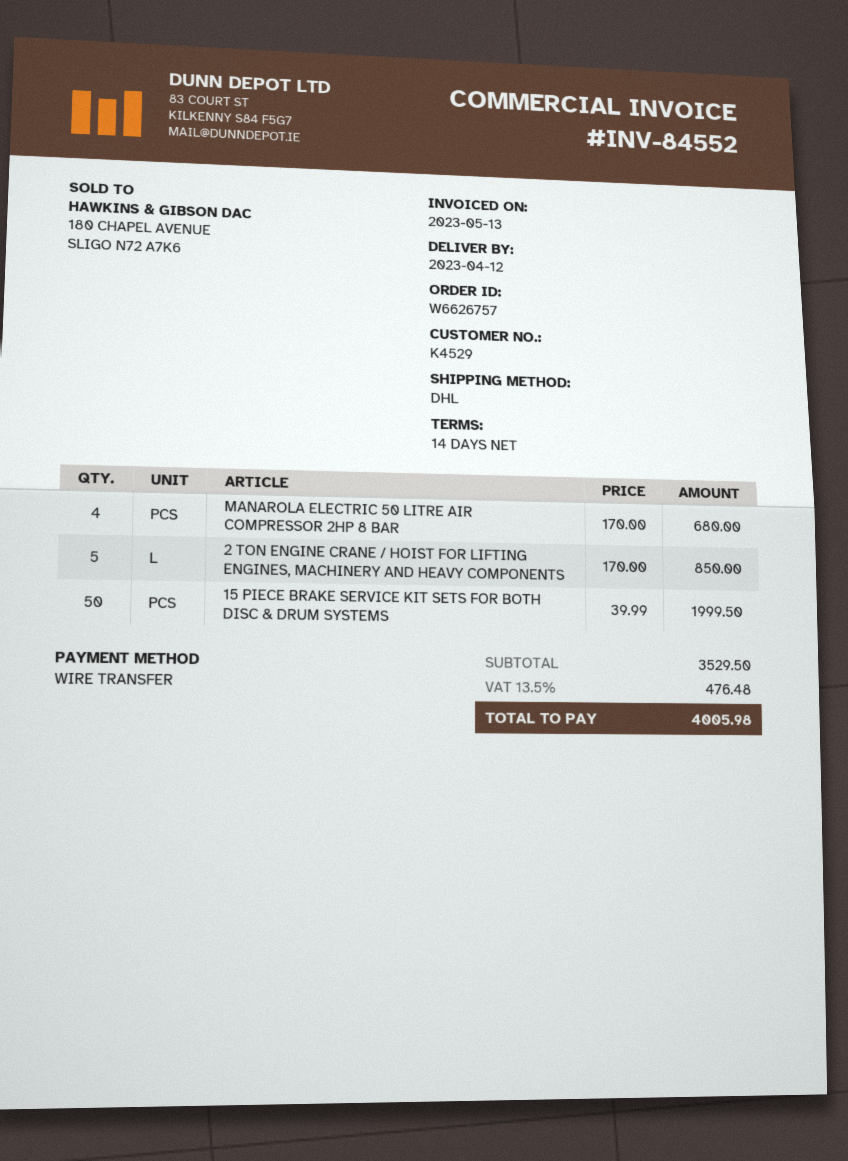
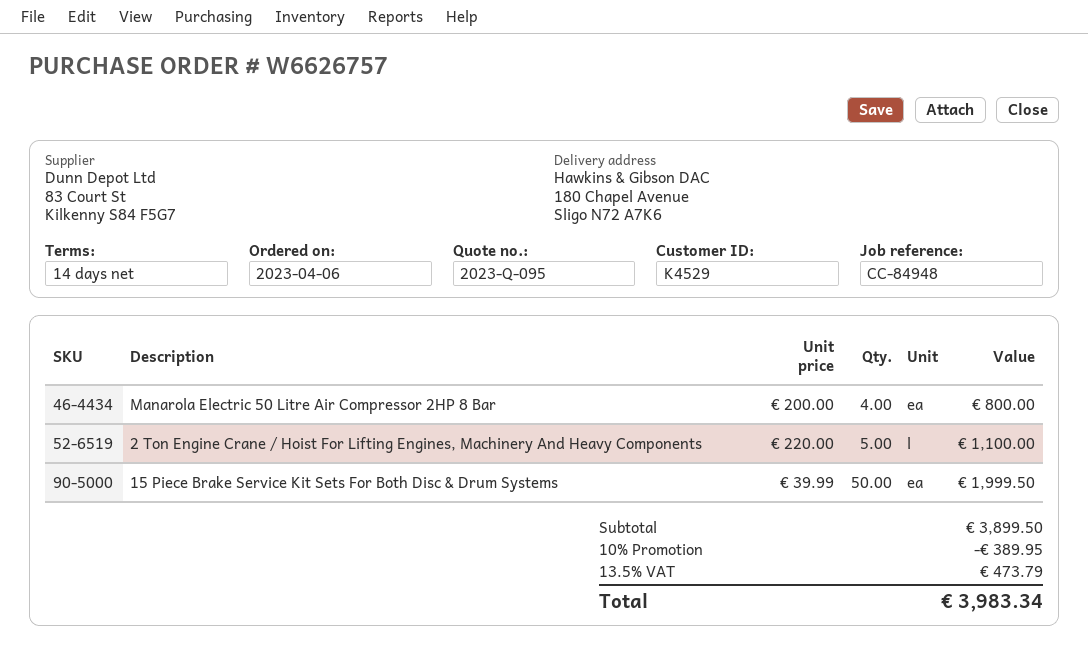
MANAROLA ELECTRIC 50 LITRE AIR COMPRESSOR 2HP 8 BAR: 4 x 170.00 = 680.00 -> 4 x 200.00 = 800.00
2 TON ENGINE CRANE / HOIST FOR LIFTING ENGINES, MACHINERY AND HEAVY COMPONENTS: 5 x 170.00 = 850.00 -> 5 x 220.00 = 1100.00
subtotal: 3529.50 -> 3899.50
discount: none -> 10% = 389.95
tax: 13.5% = 476.48 -> 13.5% = 473.79
total: 4005.98 -> 3983.34

